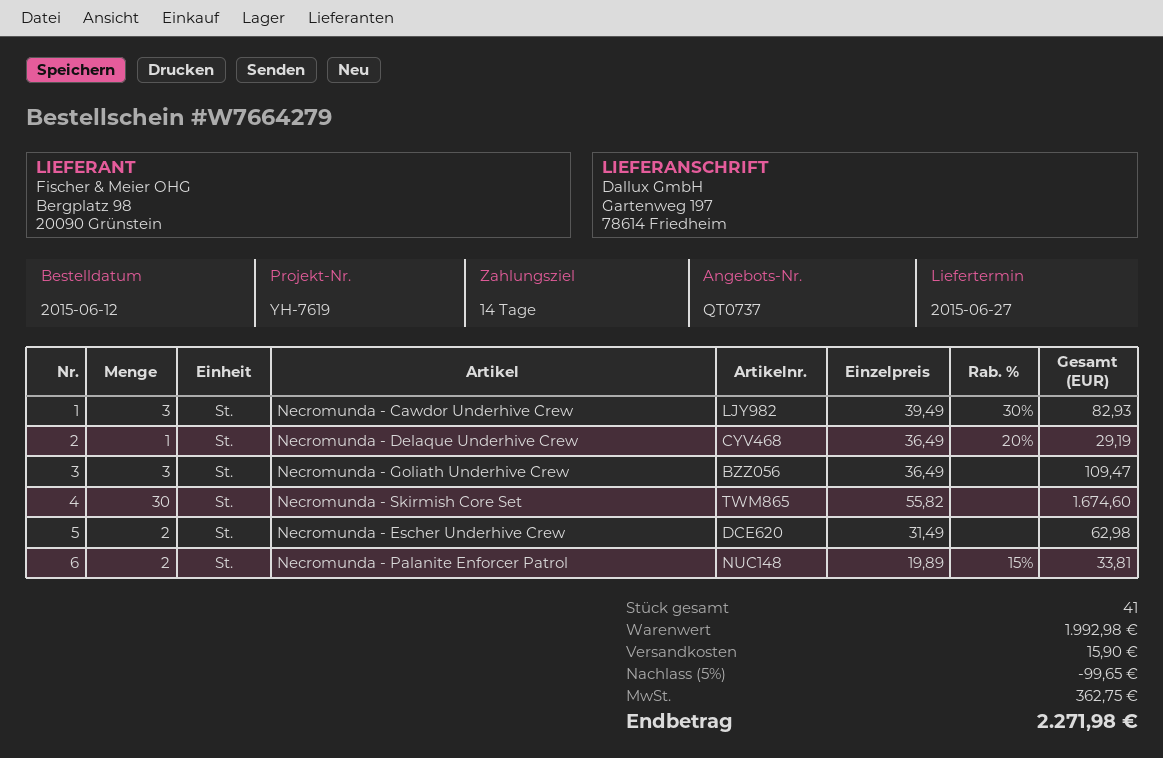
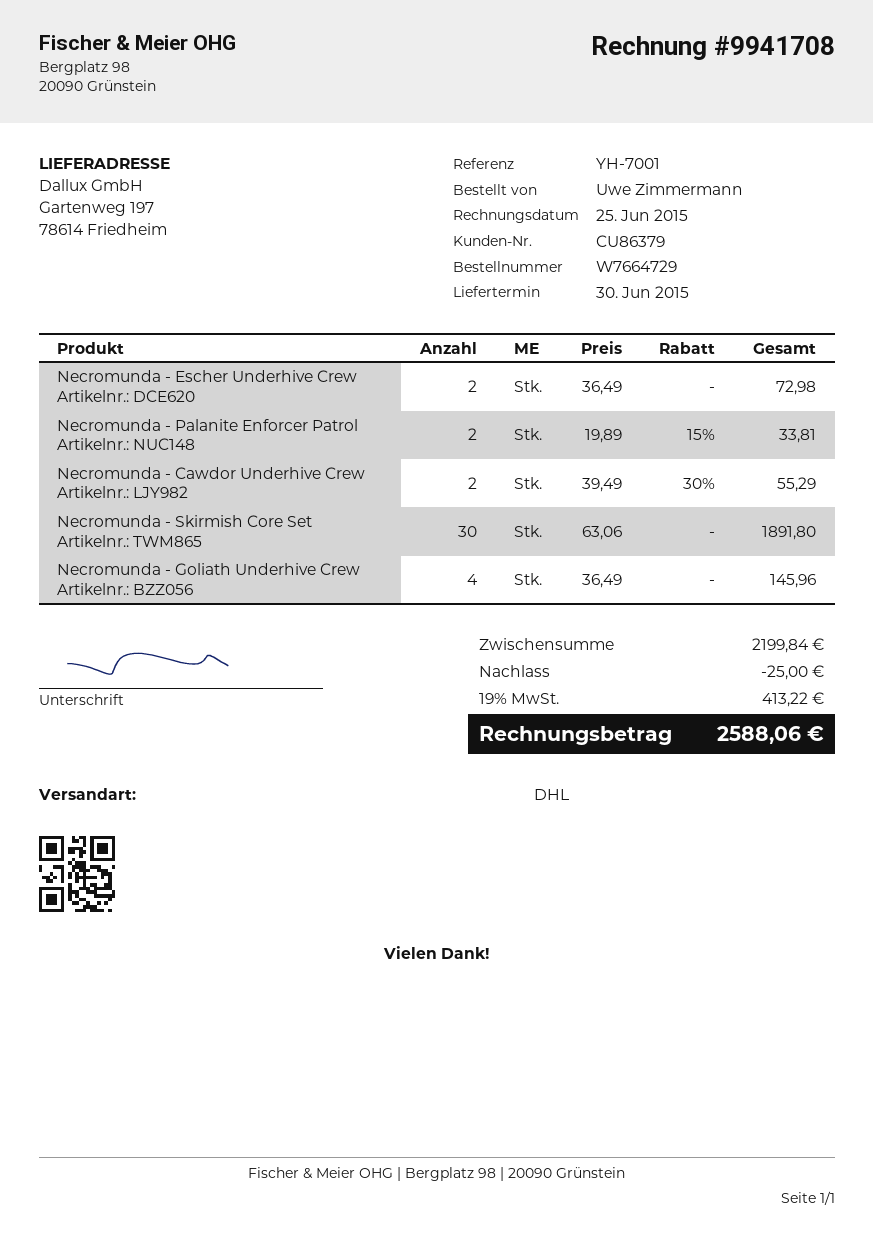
order number: W7664279 -> W7664729
delivery date: 2015-06-27 -> 2015-06-30
reference: YH-7619 -> YH-7001
Necromunda - Cawdor Underhive Crew: 3 x 39.49 - 30% = 82.93 -> 2 x 39.49 - 30% = 55.29
Necromunda - Delaque Underhive Crew: 1 x 36.49 - 20% = 29.19 -> none
Necromunda - Goliath Underhive Crew: 3 x 36.49 = 109.47 -> 4 x 36.49 = 145.96
Necromunda - Skirmish Core Set: 30 x 55.82 = 1674.60 -> 30 x 63.06 = 1891.80
Necromunda - Escher Underhive Crew: 2 x 31.49 = 62.98 -> 2 x 36.49 = 72.98
subtotal: 1992.98 -> 2199.84
discount: 99.65 -> 25.00
shipping: 15.90 -> none
tax: 362.75 -> 413.22
total: 2271.98 -> 2588.06

